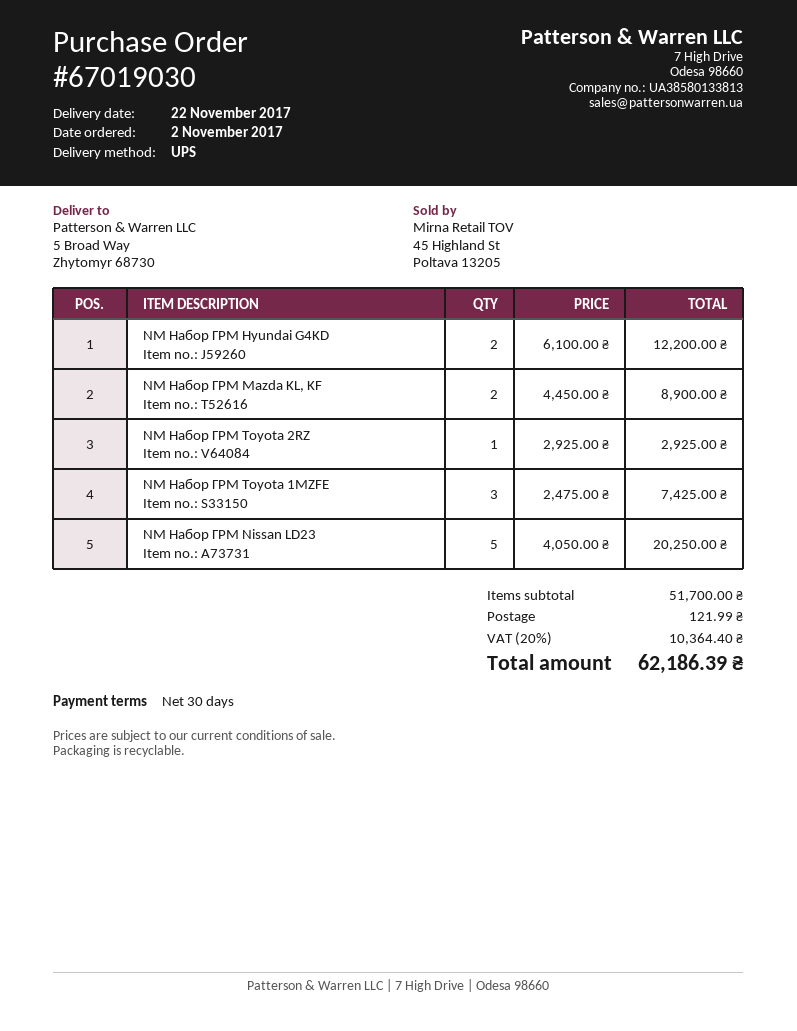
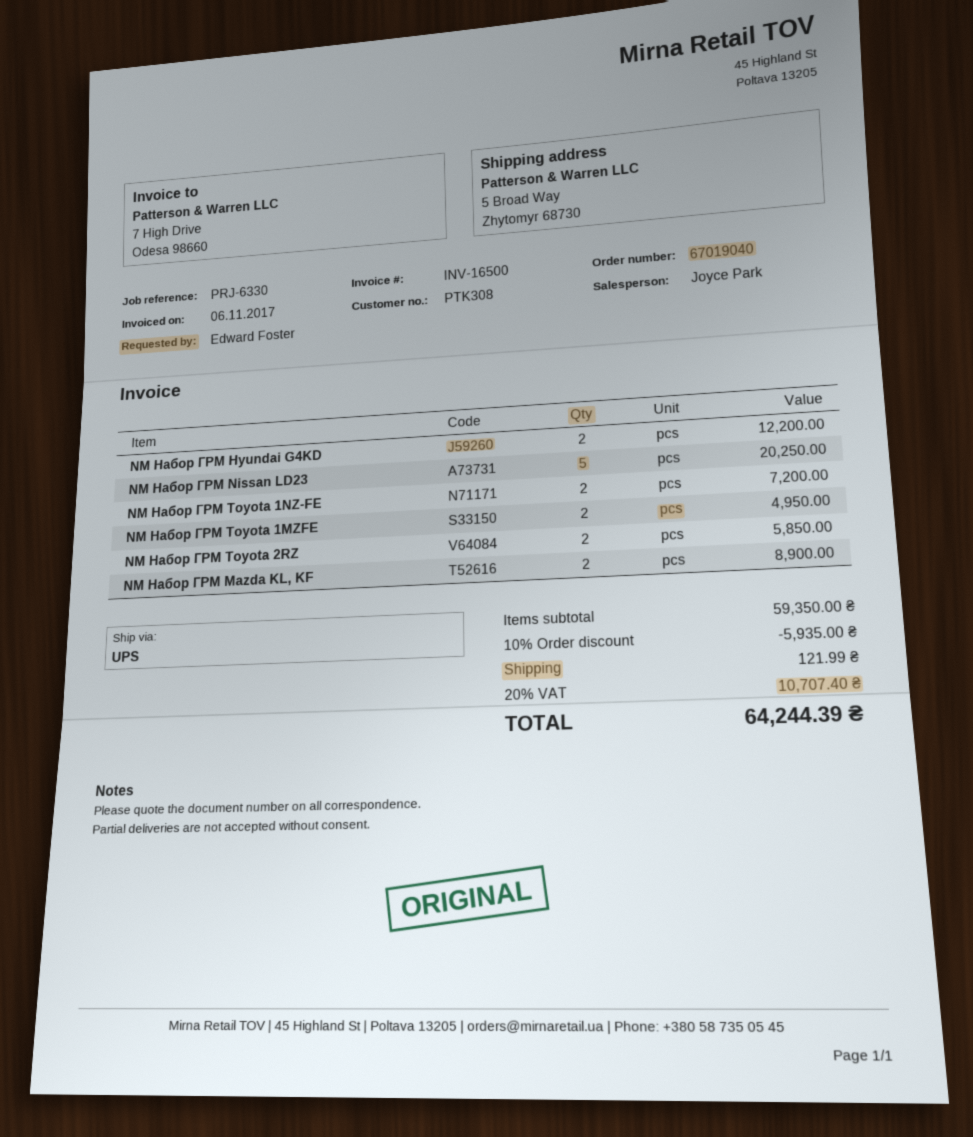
order number: 67019030 -> 67019040
NM Набор ГРМ Toyota 2RZ: 1 for 2925.00 -> 2 for 5850.00
NM Набор ГРМ Toyota 1MZFE: 3 for 7425.00 -> 2 for 4950.00
NM Набор ГРМ Toyota 1NZ-FE: none -> 2 for 7200.00
subtotal: 51700.00 -> 59350.00
discount: none -> 10% = 5935.00
tax: 20% = 10364.40 -> 20% = 10707.40
total: 62186.39 -> 64244.39

